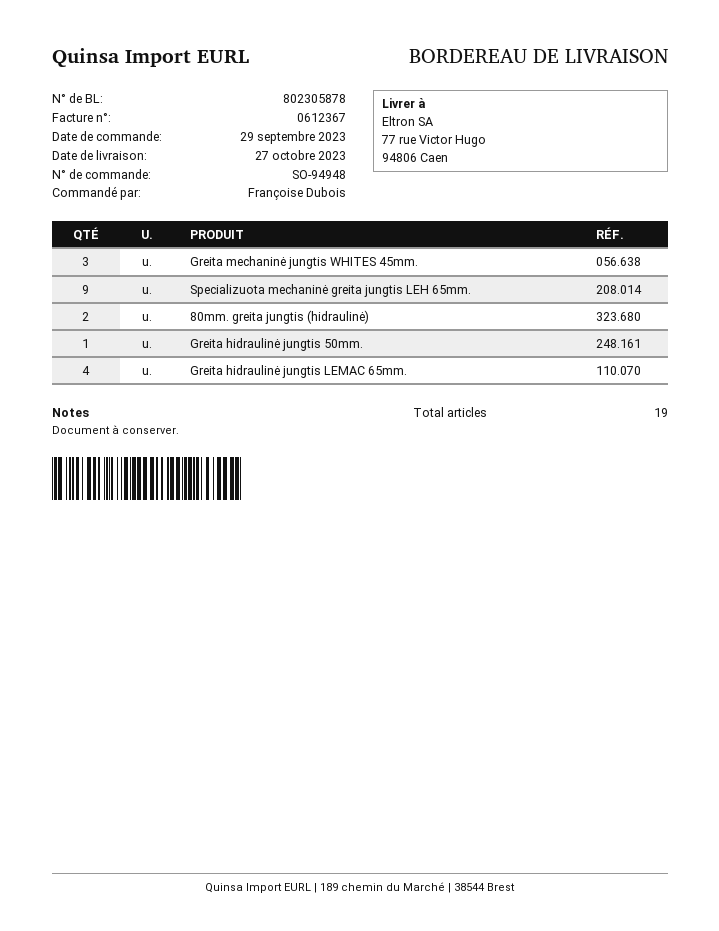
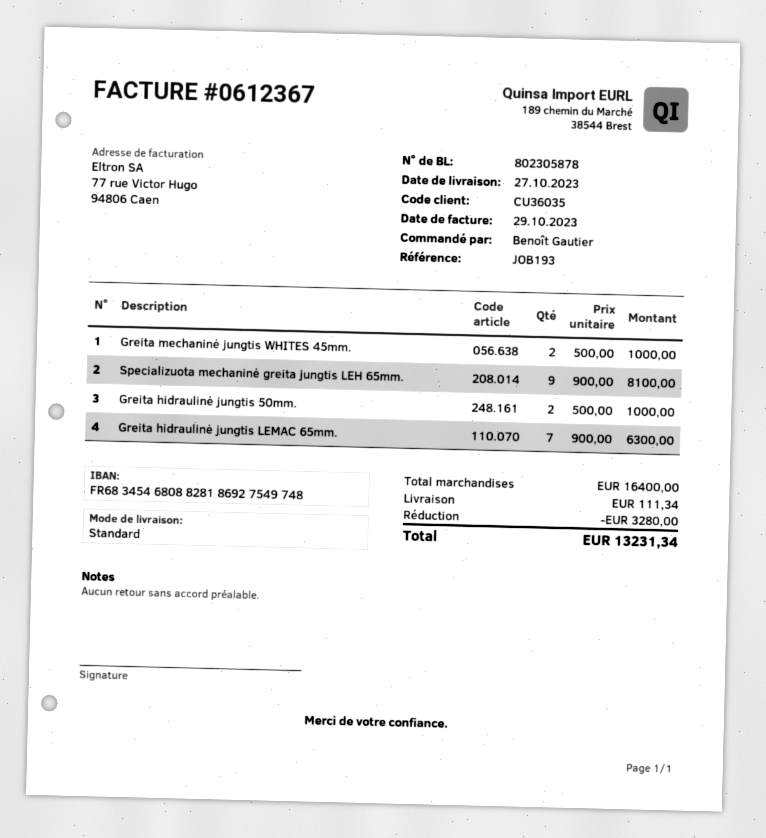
ordered by: Françoise Dubois -> Benoît Gautier
Greita mechaninė jungtis WHITES 45mm.: 3 -> 2
80mm. greita jungtis (hidraulinė): 2 -> none
Greita hidraulinė jungtis 50mm.: 1 -> 2
Greita hidraulinė jungtis LEMAC 65mm.: 4 -> 7

